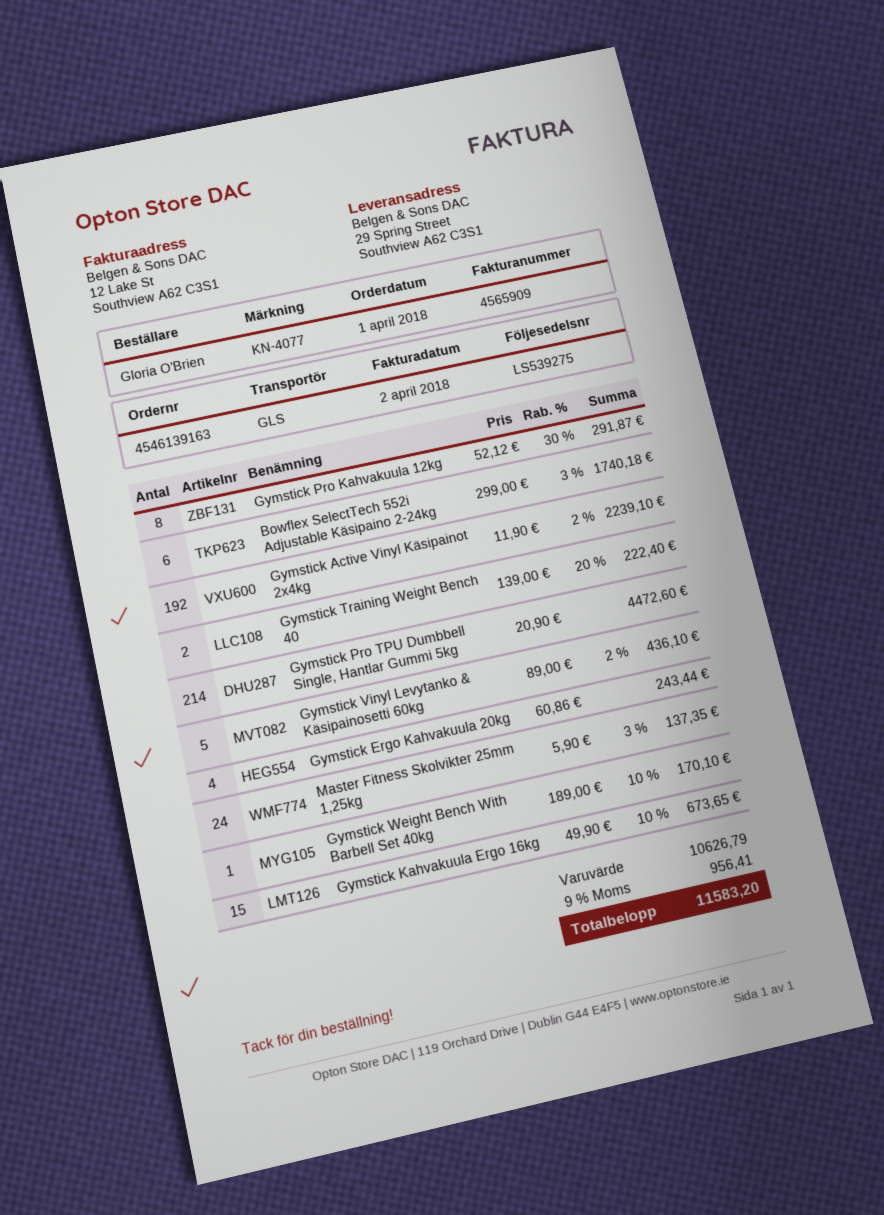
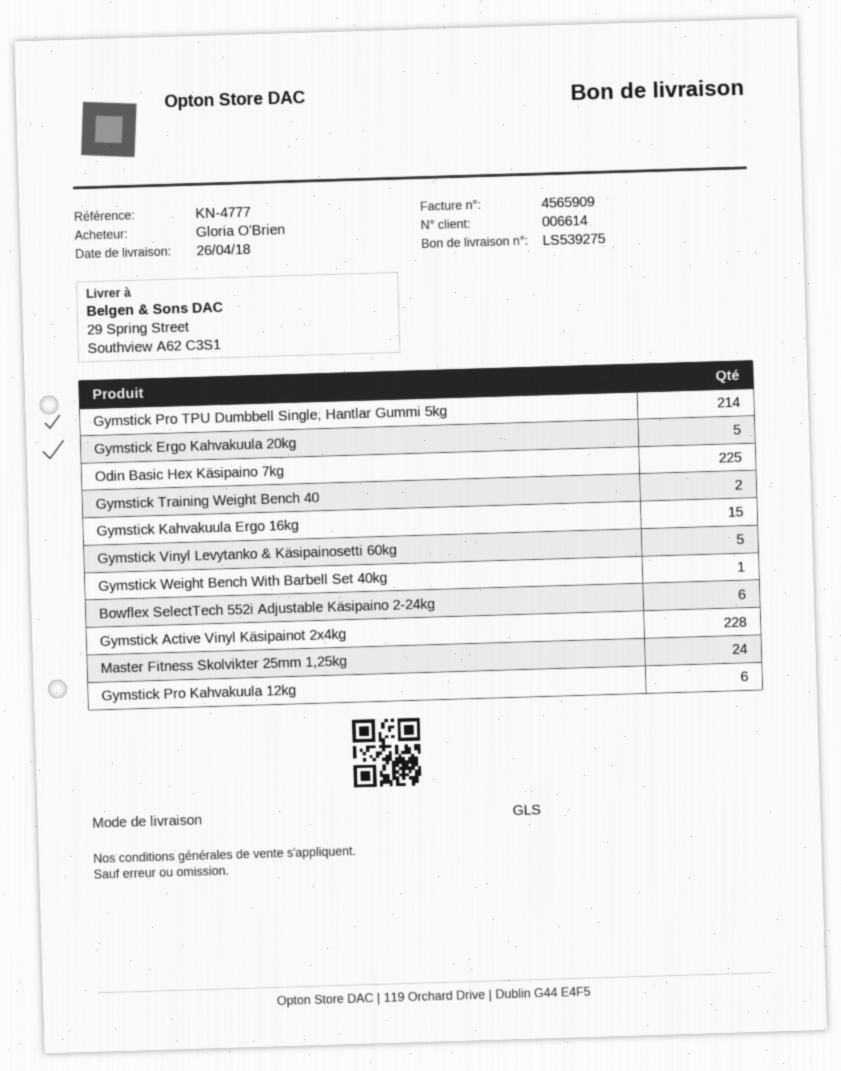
reference: KN-4077 -> KN-4777
Gymstick Pro Kahvakuula 12kg: 8 -> 6
Gymstick Active Vinyl Käsipainot 2x4kg: 192 -> 228
Gymstick Ergo Kahvakuula 20kg: 4 -> 5
Odin Basic Hex Käsipaino 7kg: none -> 225

